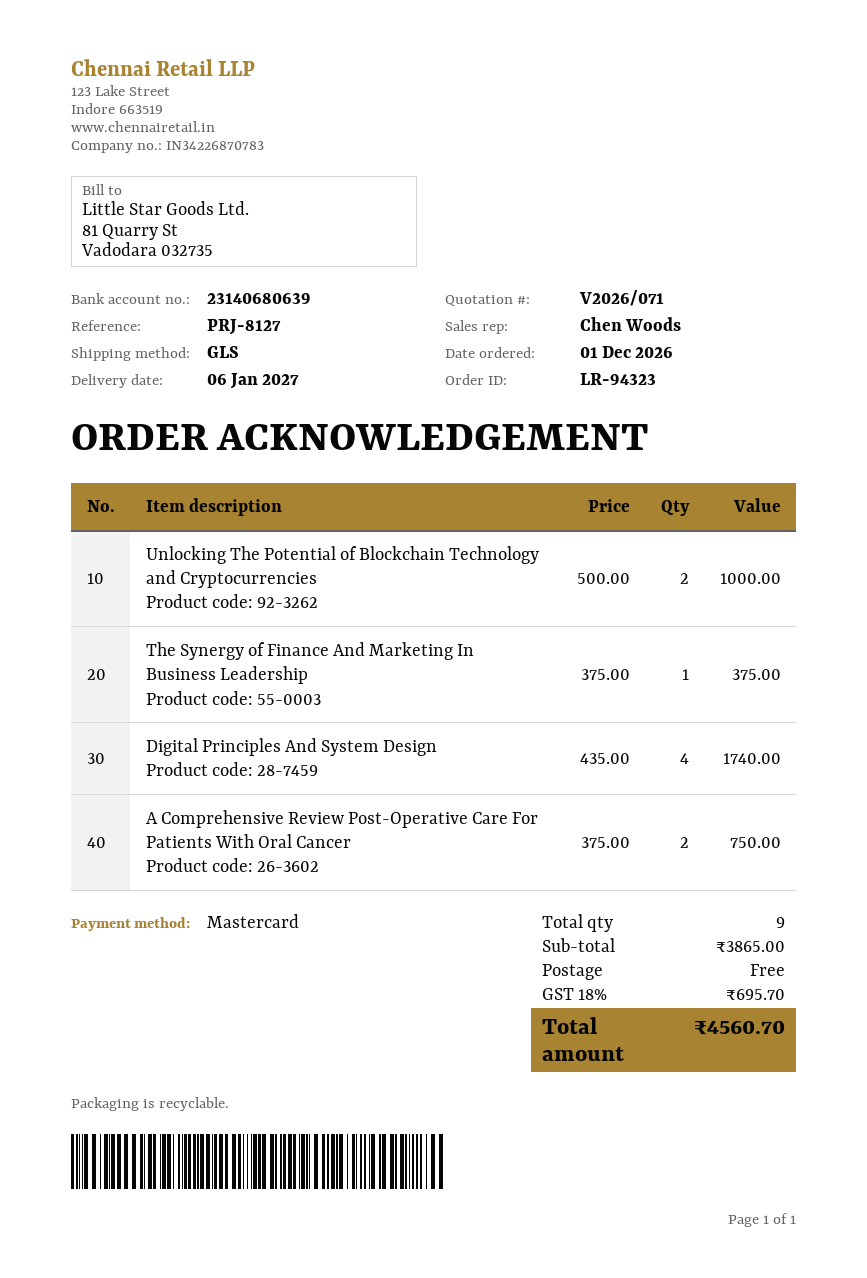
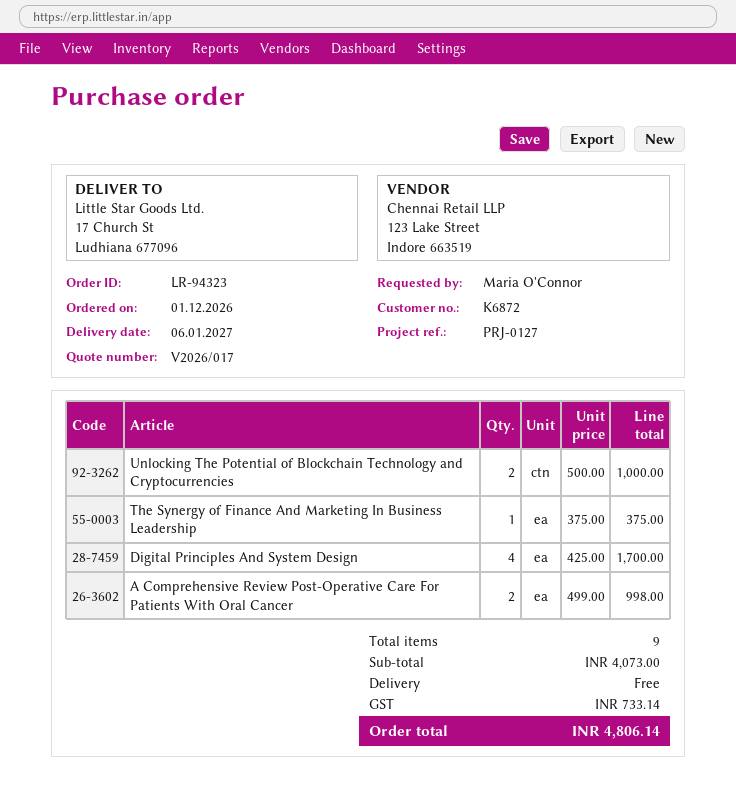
quote number: V2026/071 -> V2026/017
reference: PRJ-8127 -> PRJ-0127
Digital Principles And System Design: 4 x 435.00 = 1740.00 -> 4 x 425.00 = 1700.00
A Comprehensive Review Post-Operative Care For Patients With Oral Cancer: 2 x 375.00 = 750.00 -> 2 x 499.00 = 998.00
subtotal: 3865.00 -> 4073.00
tax: 695.70 -> 733.14
total: 4560.70 -> 4806.14

